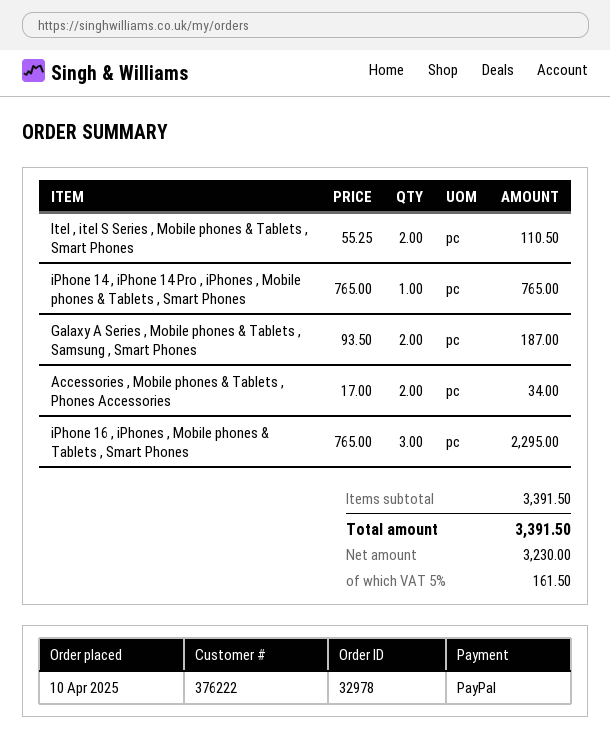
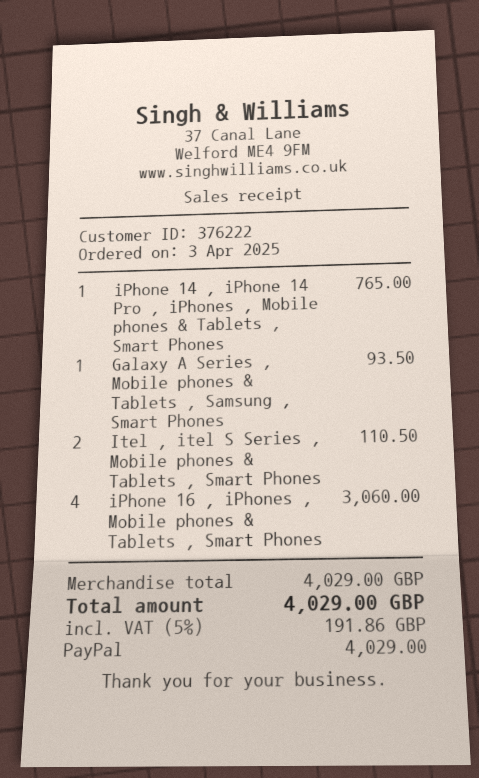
order date: 2025-04-10 -> 2025-04-03
Galaxy A Series , Mobile phones & Tablets , Samsung , Smart Phones: 2 for 187.00 -> 1 for 93.50
Accessories , Mobile phones & Tablets , Phones Accessories: 2 for 34.00 -> none
iPhone 16 , iPhones , Mobile phones & Tablets , Smart Phones: 3 for 2295.00 -> 4 for 3060.00
subtotal: 3391.50 -> 4029.00
tax: 5% = 161.50 -> 5% = 191.86
total: 3391.50 -> 4029.00

